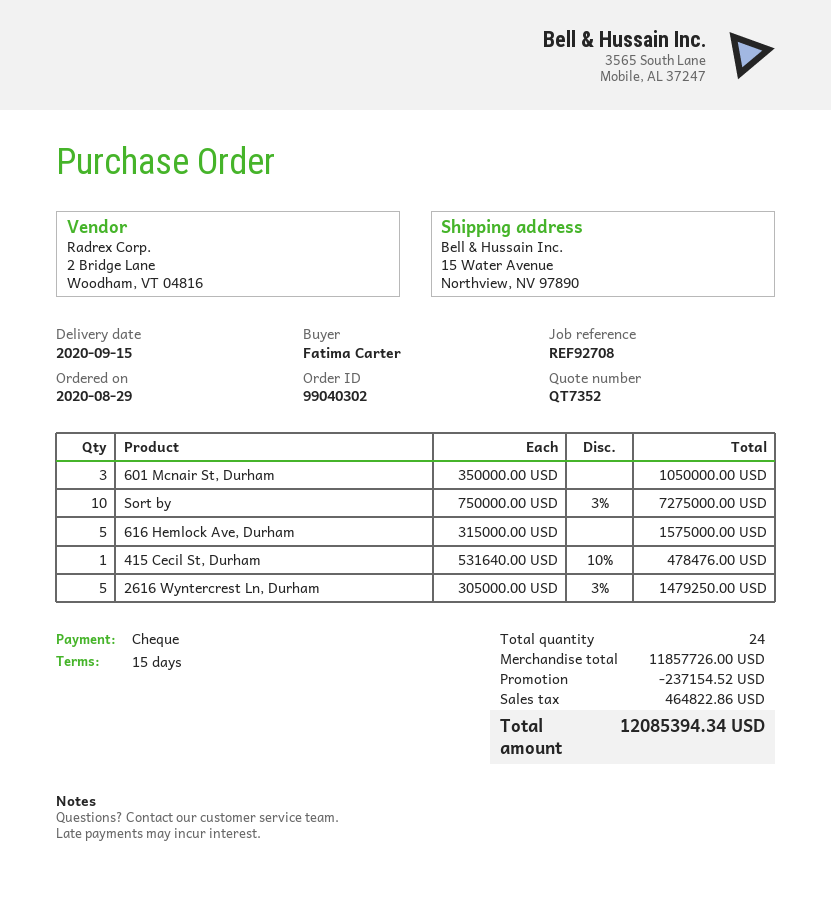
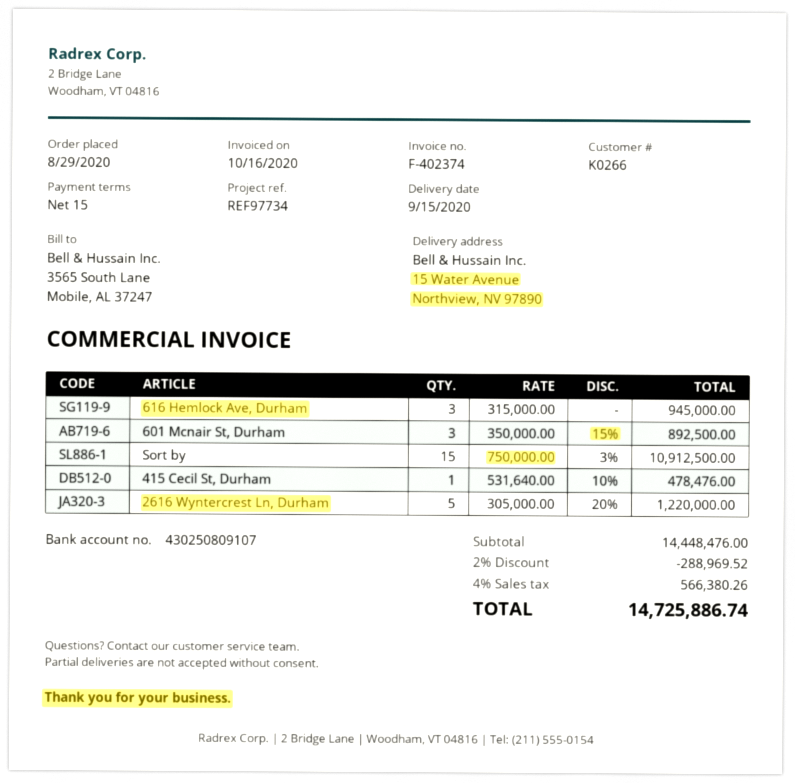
reference: REF92708 -> REF97734
601 Mcnair St, Durham: 3 x 350000.00 = 1050000.00 -> 3 x 350000.00 - 15% = 892500.00
Sort by: 10 x 750000.00 - 3% = 7275000.00 -> 15 x 750000.00 - 3% = 10912500.00
616 Hemlock Ave, Durham: 5 x 315000.00 = 1575000.00 -> 3 x 315000.00 = 945000.00
2616 Wyntercrest Ln, Durham: 5 x 305000.00 - 3% = 1479250.00 -> 5 x 305000.00 - 20% = 1220000.00
subtotal: 11857726.00 -> 14448476.00
discount: 237154.52 -> 288969.52
tax: 464822.86 -> 566380.26
total: 12085394.34 -> 14725886.74

